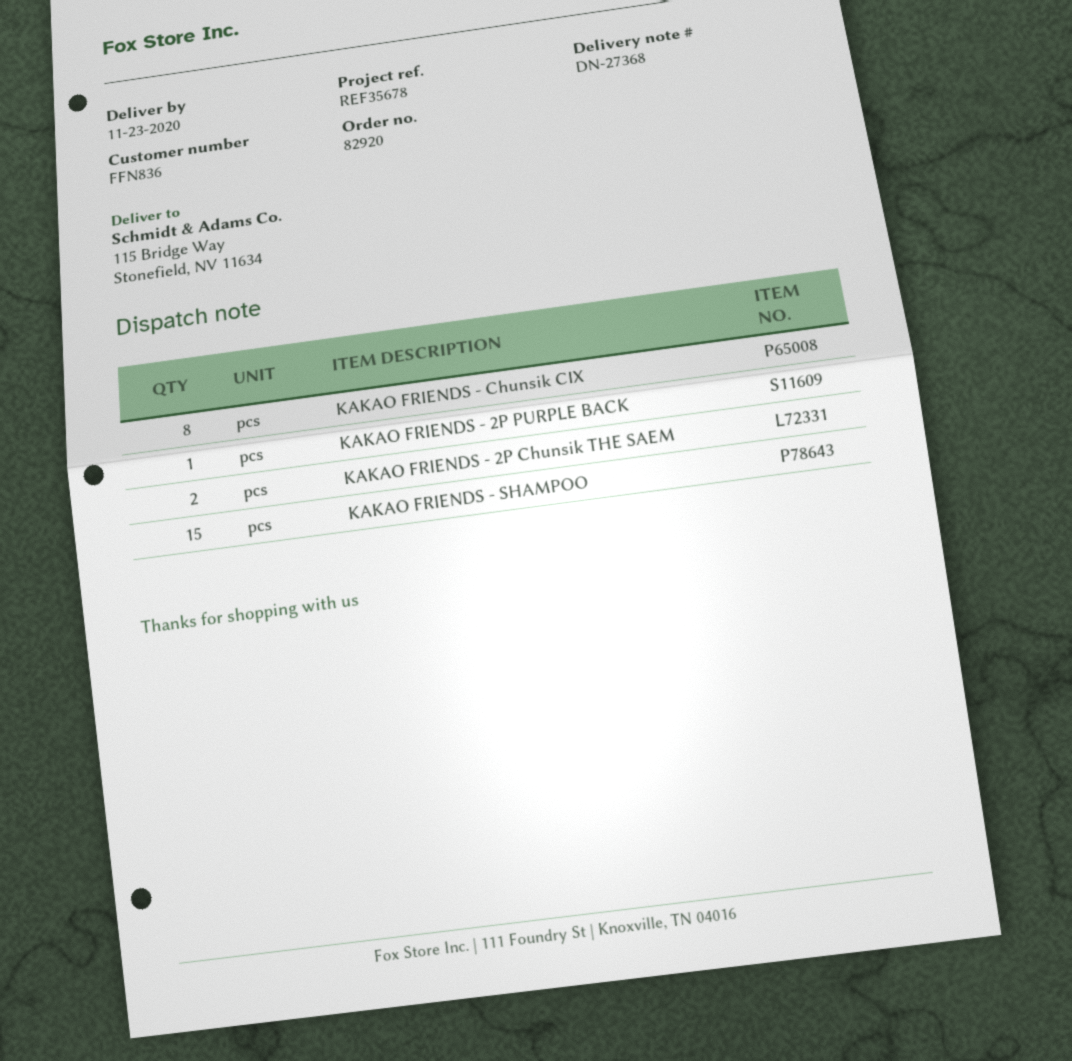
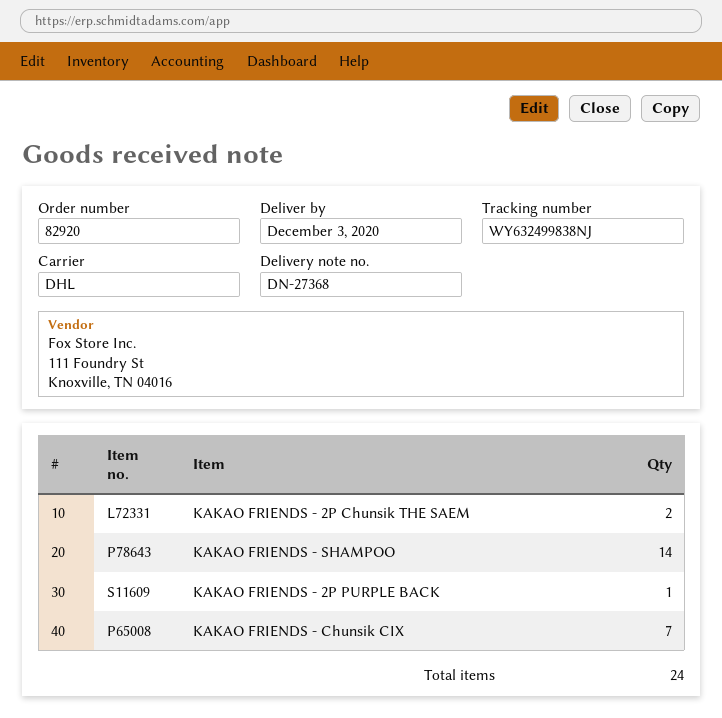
delivery date: 2020-11-23 -> 2020-12-03
KAKAO FRIENDS - Chunsik CIX: 8 -> 7
KAKAO FRIENDS - SHAMPOO: 15 -> 14

